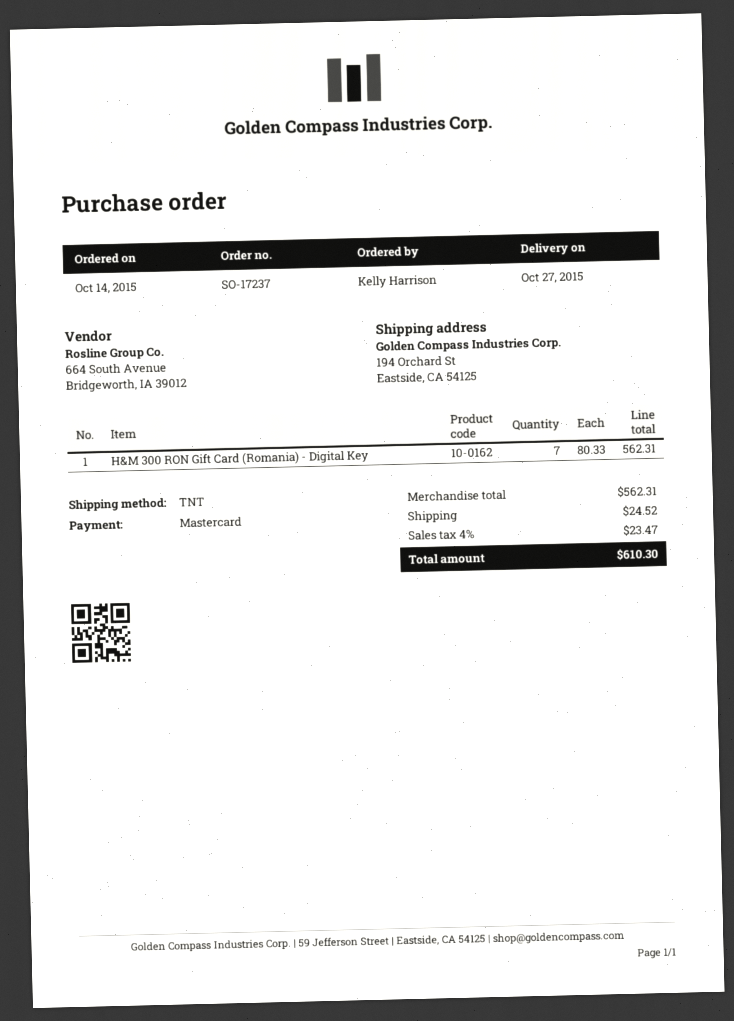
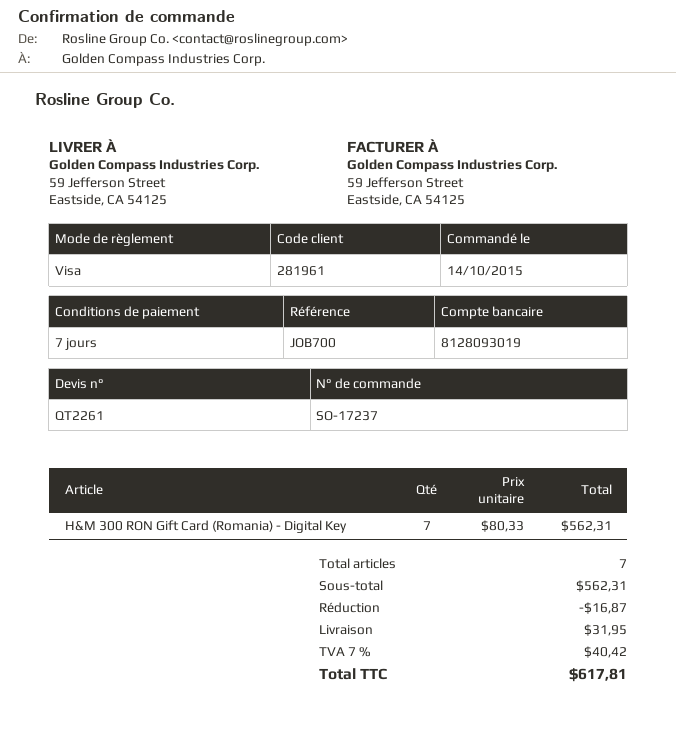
payment method: Mastercard -> Visa
ship to: 194 Orchard St, Eastside, CA 54125 -> 59 Jefferson Street, Eastside, CA 54125
discount: none -> 16.87
shipping: 24.52 -> 31.95
tax: 4% = 23.47 -> 7% = 40.42
total: 610.30 -> 617.81

